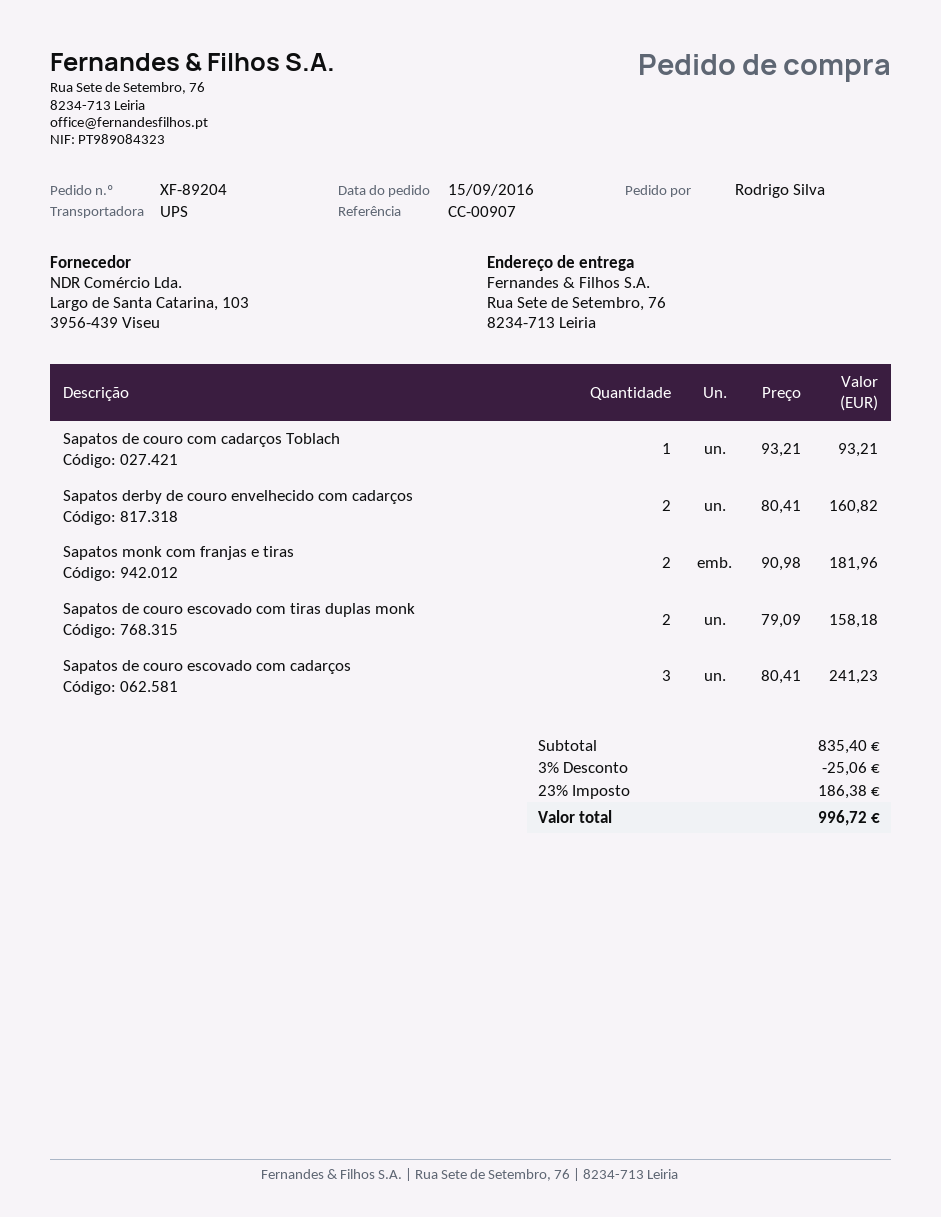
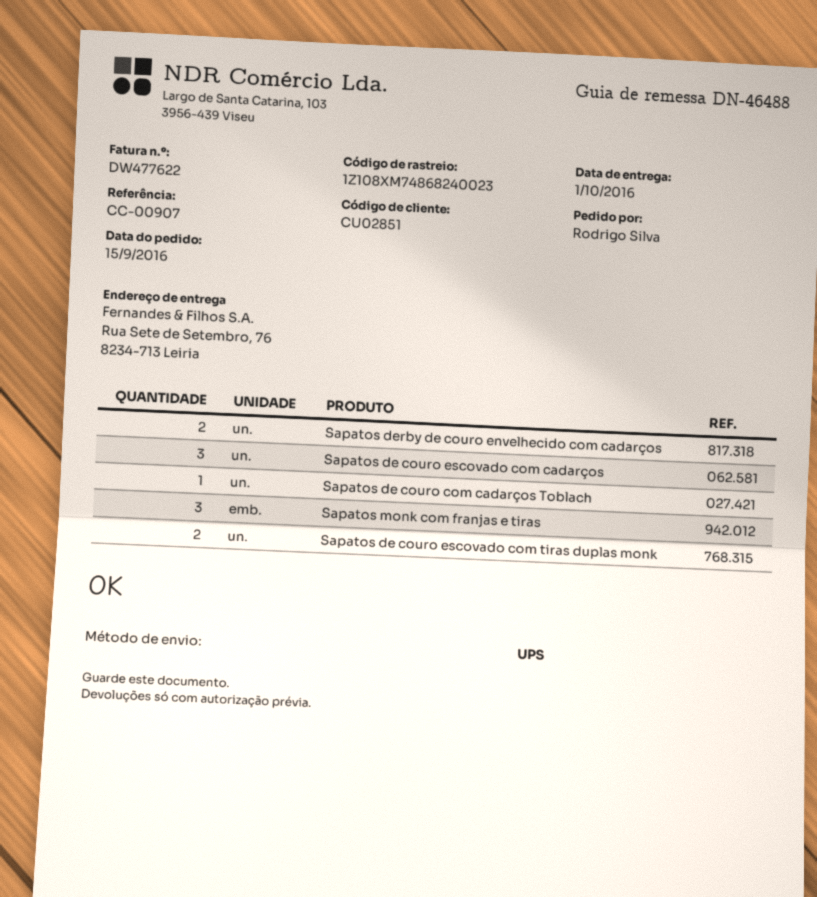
Sapatos monk com franjas e tiras: 2 -> 3

